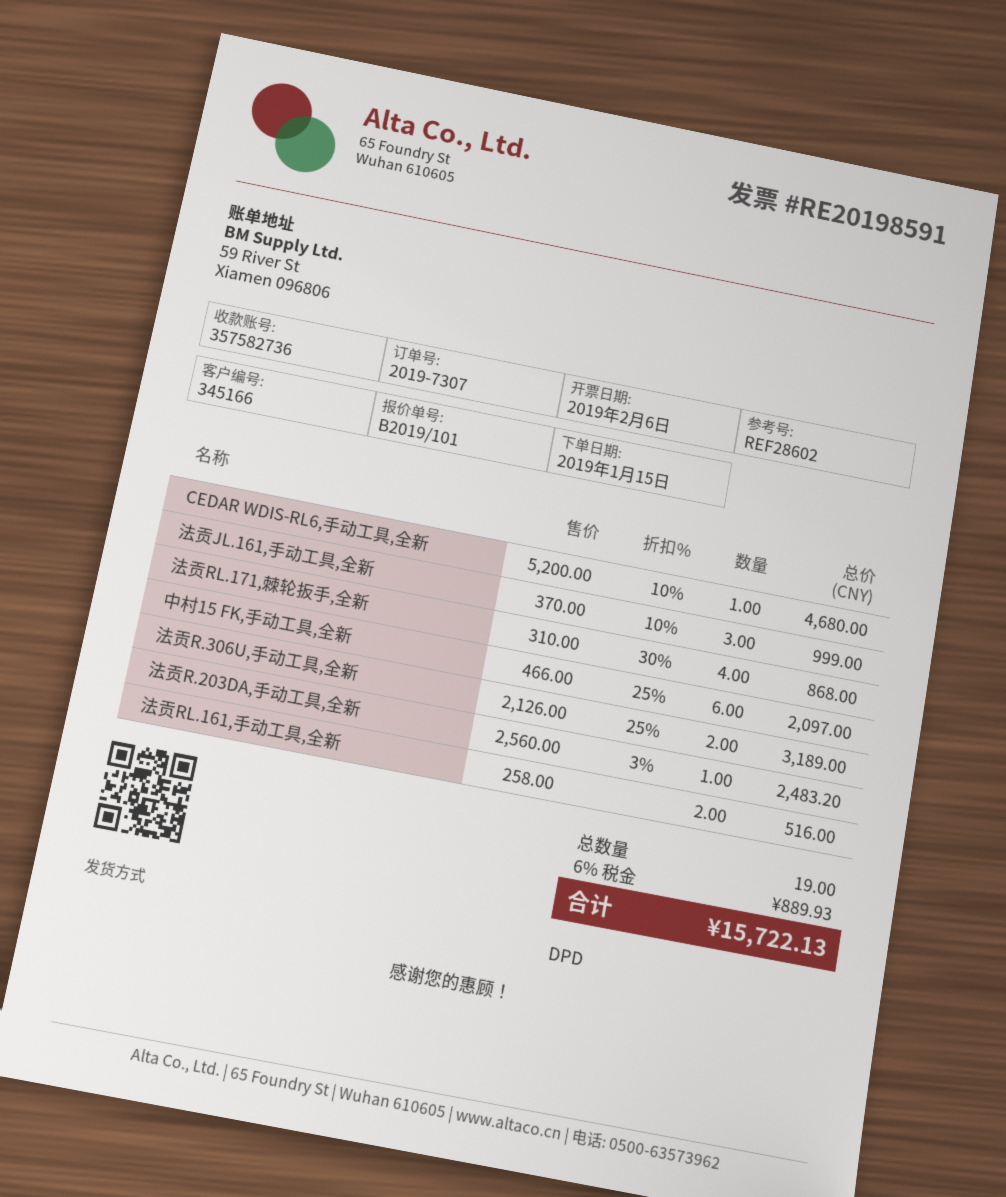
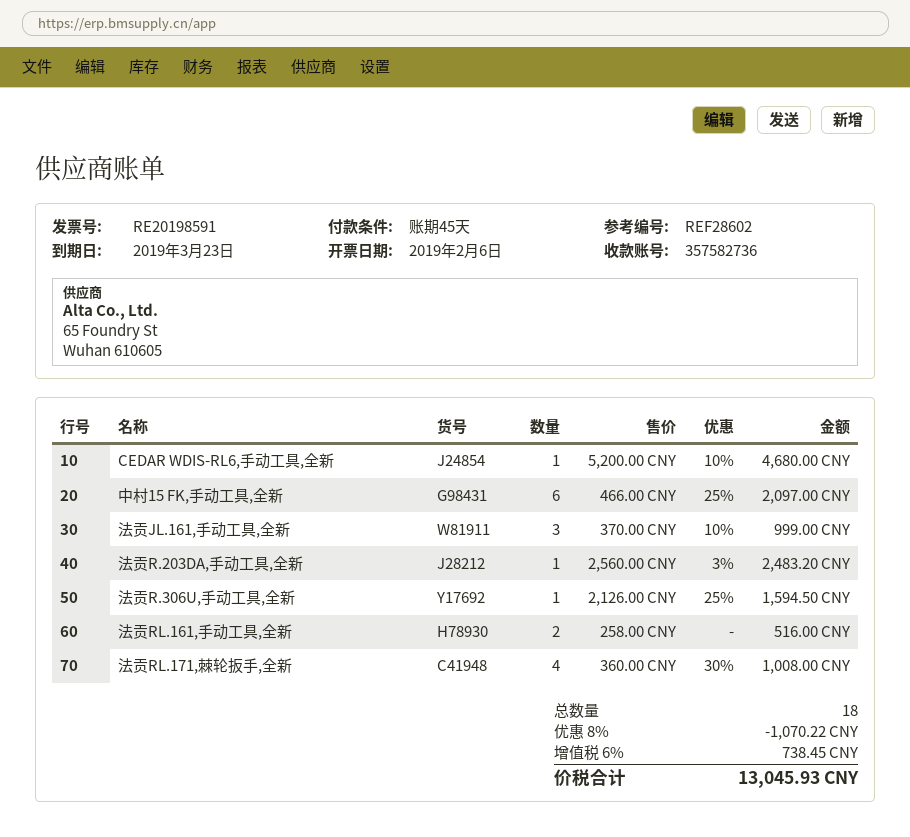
法贡RL.171,棘轮扳手,全新: 4 x 310.00 - 30% = 868.00 -> 4 x 360.00 - 30% = 1008.00
法贡R.306U,手动工具,全新: 2 x 2126.00 - 25% = 3189.00 -> 1 x 2126.00 - 25% = 1594.50
total quantity: 19 -> 18
discount: none -> 8% = 1070.22
tax: 6% = 889.93 -> 6% = 738.45
total: 15722.13 -> 13045.93

